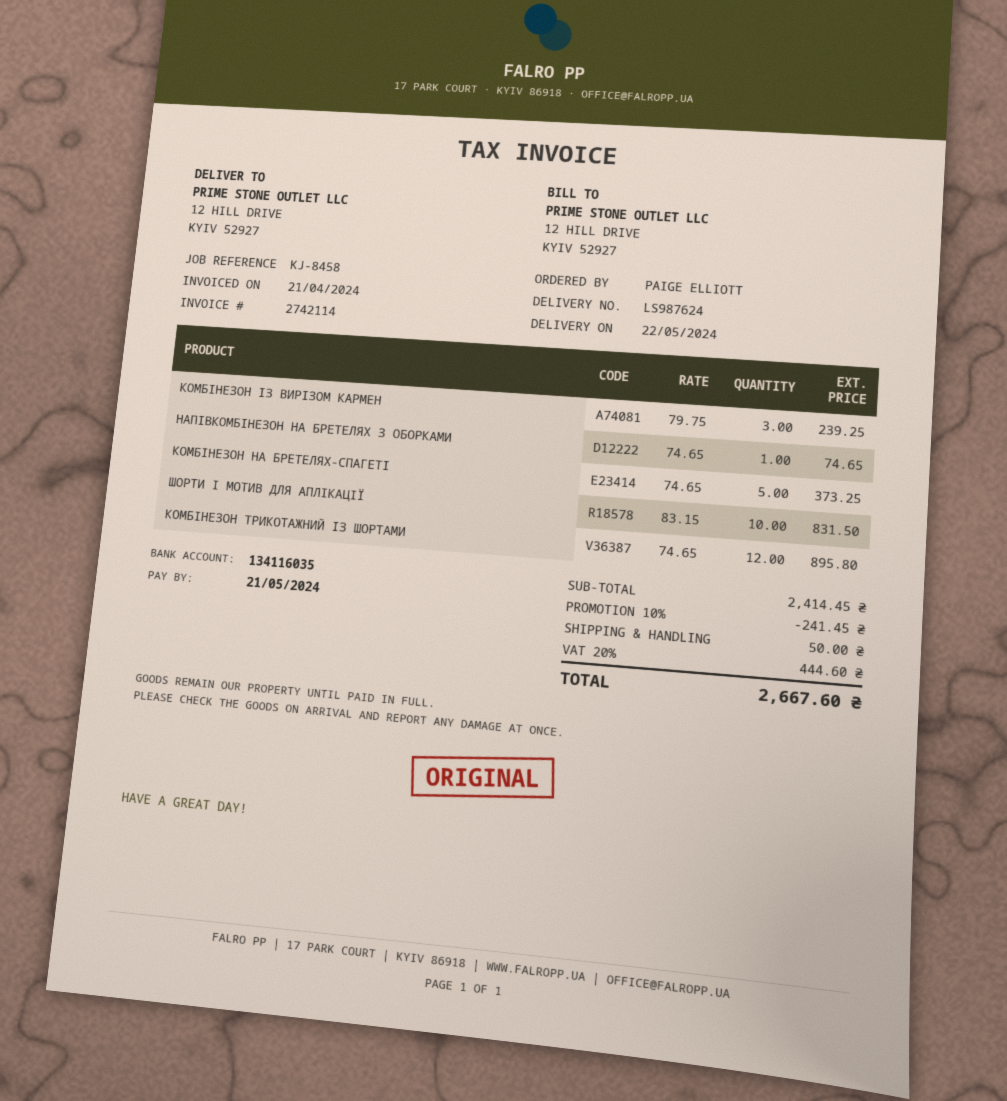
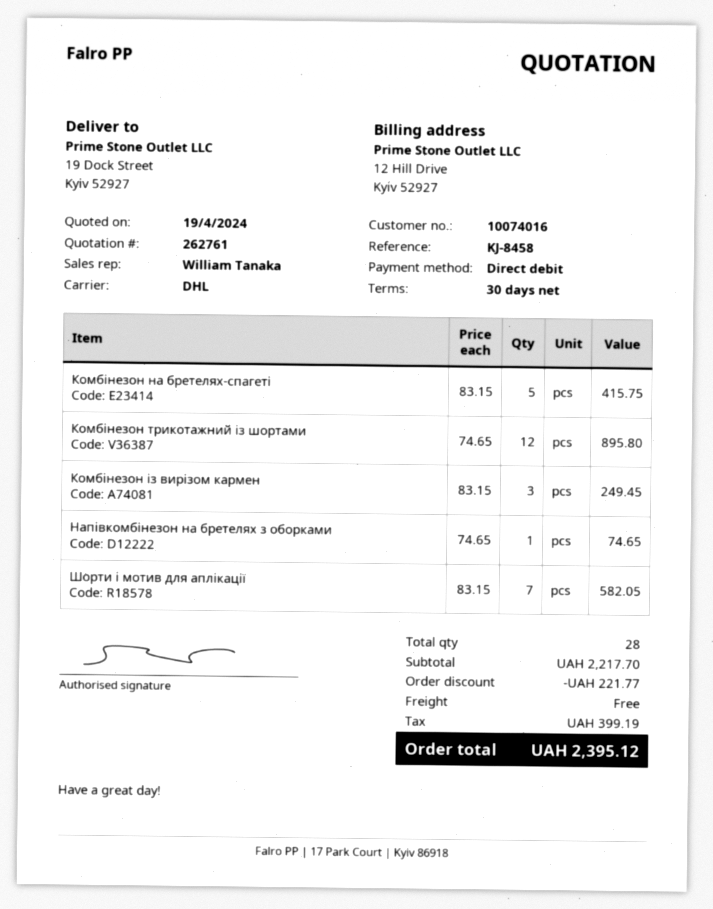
ship to: 12 HILL DRIVE, KYIV 52927 -> 19 Dock Street, Kyiv 52927
КОМБІНЕЗОН ІЗ ВИРІЗОМ КАРМЕН: 3 x 79.75 = 239.25 -> 3 x 83.15 = 249.45
КОМБІНЕЗОН НА БРЕТЕЛЯХ-СПАГЕТІ: 5 x 74.65 = 373.25 -> 5 x 83.15 = 415.75
ШОРТИ І МОТИВ ДЛЯ АПЛІКАЦІЇ: 10 x 83.15 = 831.50 -> 7 x 83.15 = 582.05
subtotal: 2414.45 -> 2217.70
discount: 241.45 -> 221.77
shipping: 50.00 -> 0.00
tax: 444.60 -> 399.19
total: 2667.60 -> 2395.12

